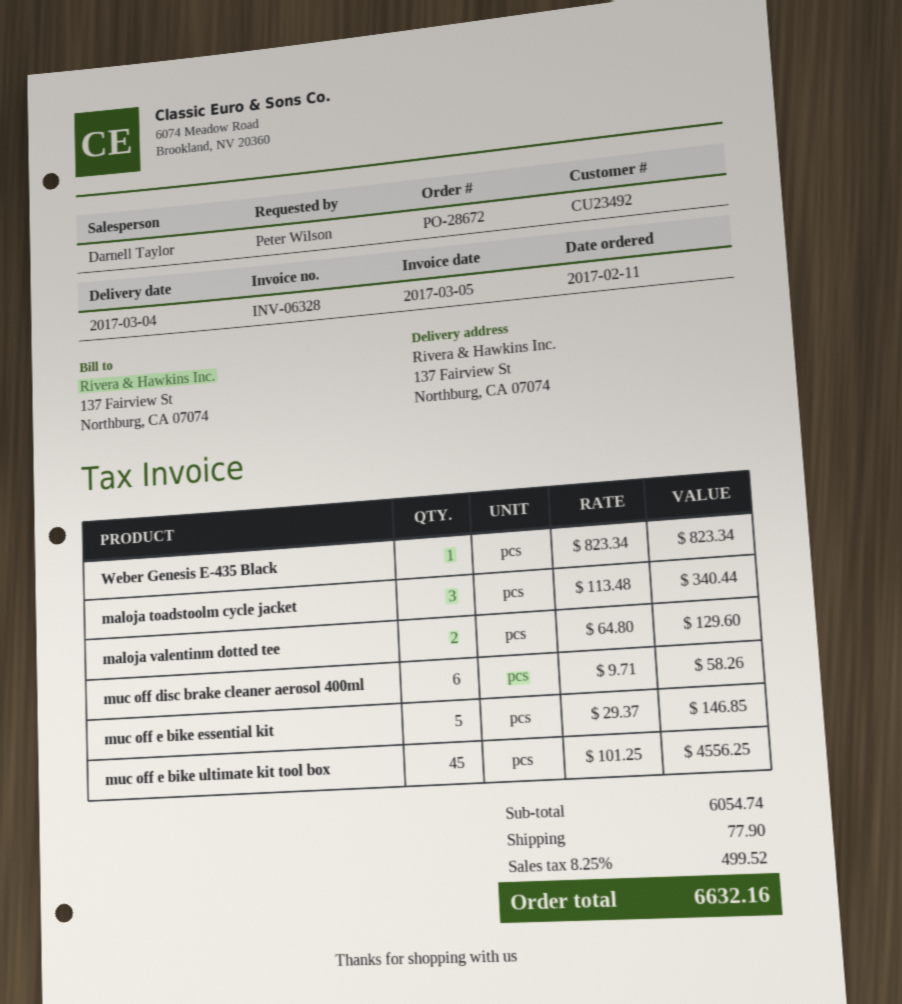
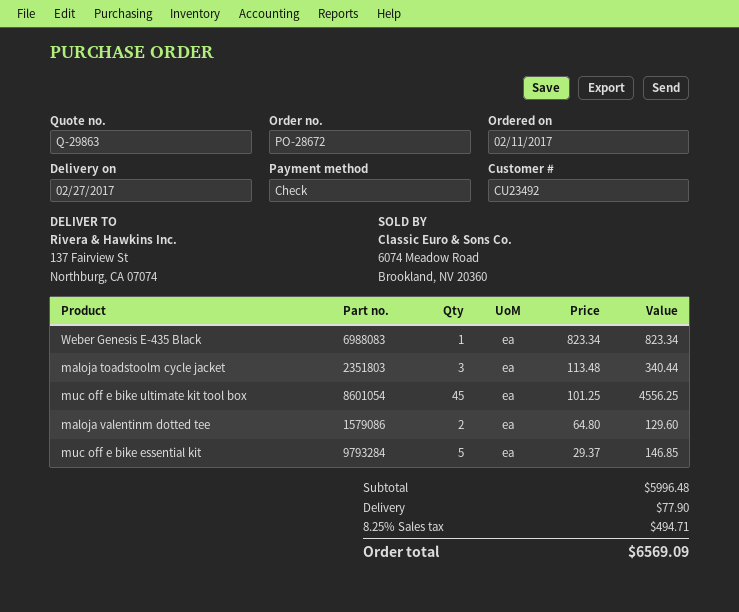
delivery date: 2017-03-04 -> 2017-02-27
muc off disc brake cleaner aerosol 400ml: 6 x 9.71 = 58.26 -> none
subtotal: 6054.74 -> 5996.48
tax: 8.25% = 499.52 -> 8.25% = 494.71
total: 6632.16 -> 6569.09

